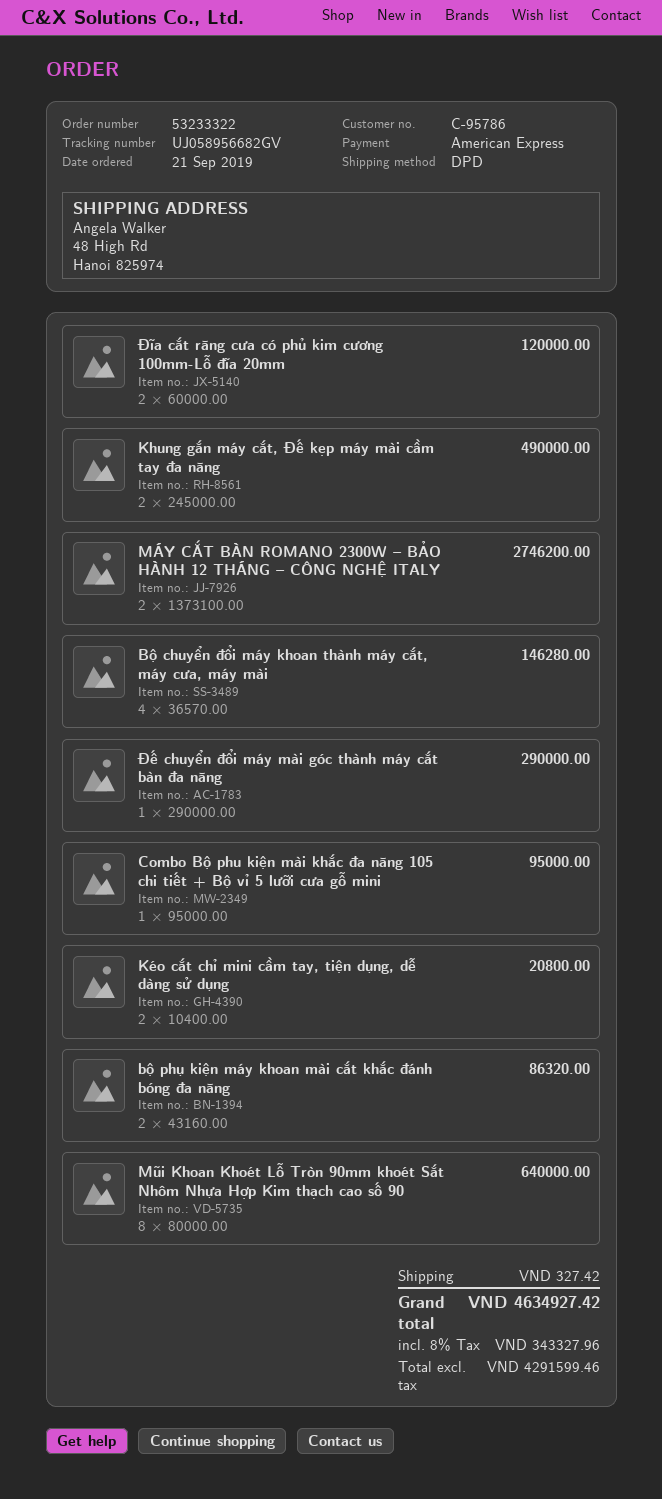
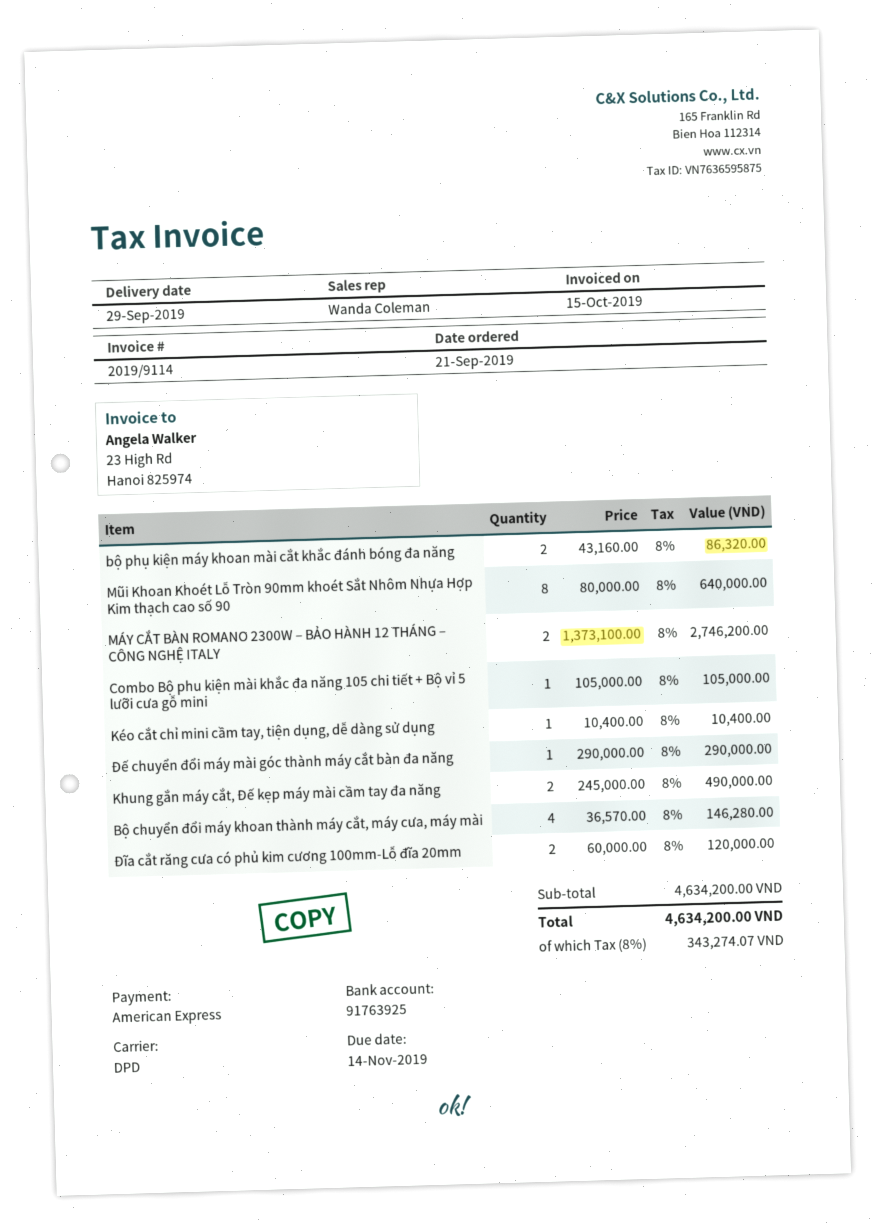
Combo Bộ phu kiện mài khắc đa năng 105 chi tiết + Bộ vỉ 5 lưỡi cưa gỗ mini: 1 x 95000.00 = 95000.00 -> 1 x 105000.00 = 105000.00
Kéo cắt chỉ mini cầm tay, tiện dụng, dễ dàng sử dụng: 2 x 10400.00 = 20800.00 -> 1 x 10400.00 = 10400.00
shipping: 327.42 -> none
tax: 8% = 343327.96 -> 8% = 343274.07
total: 4634927.42 -> 4634200.00

